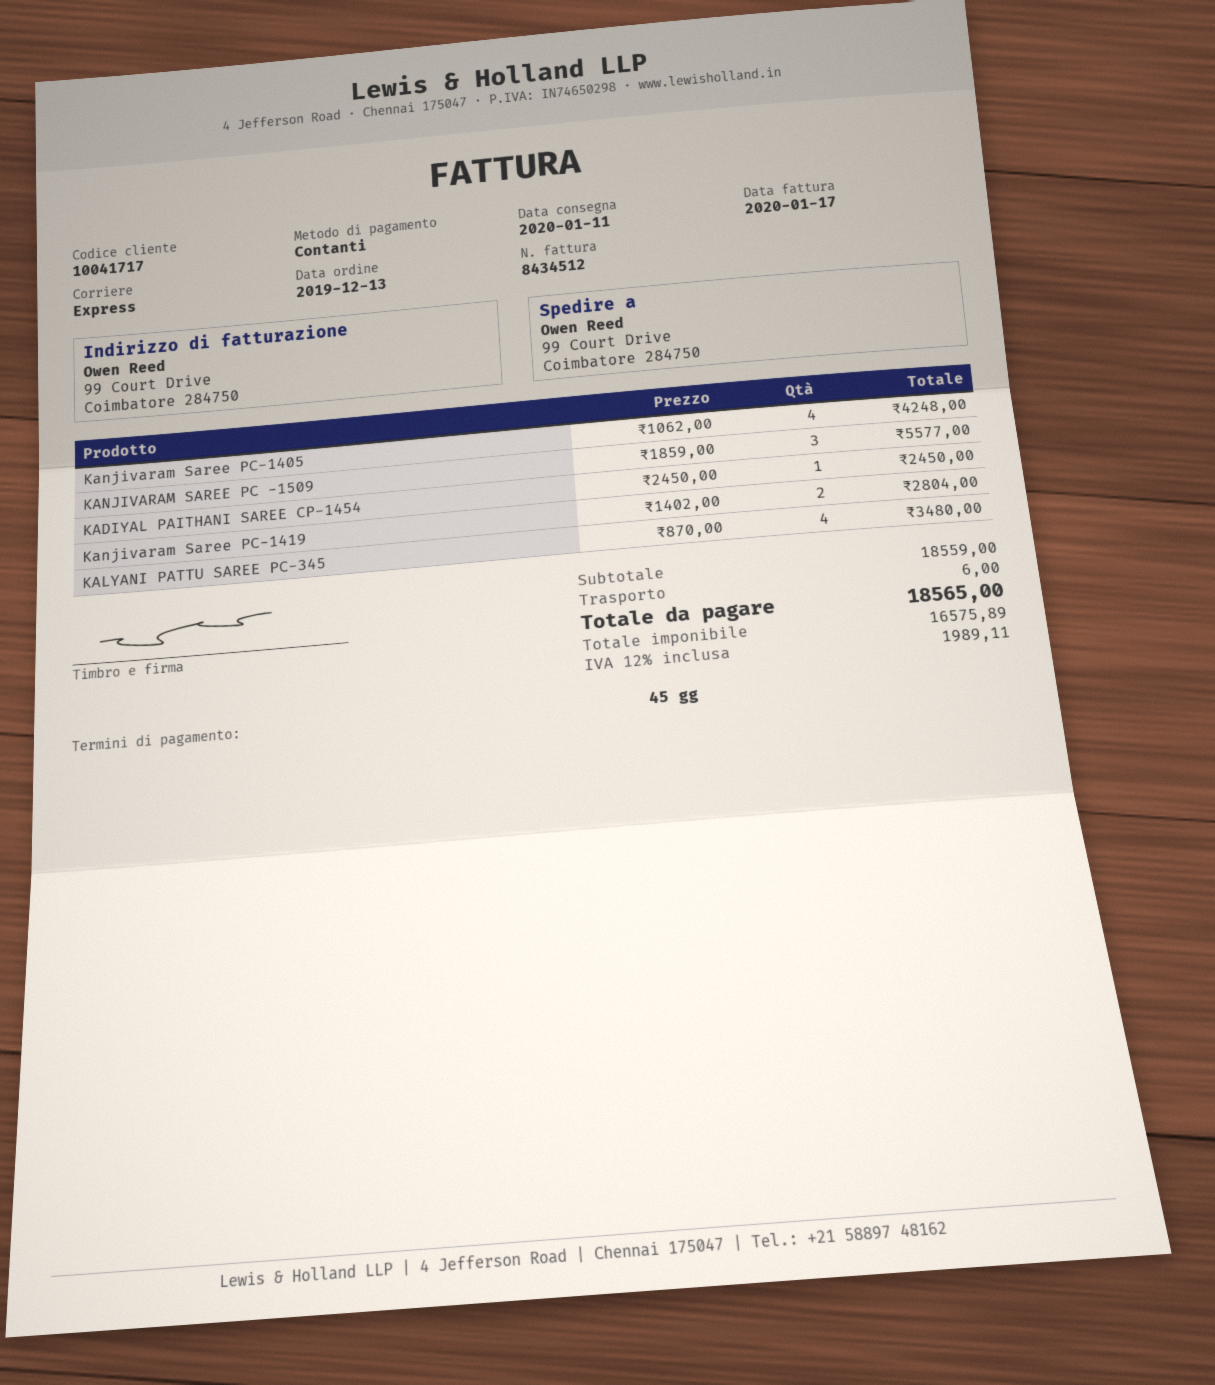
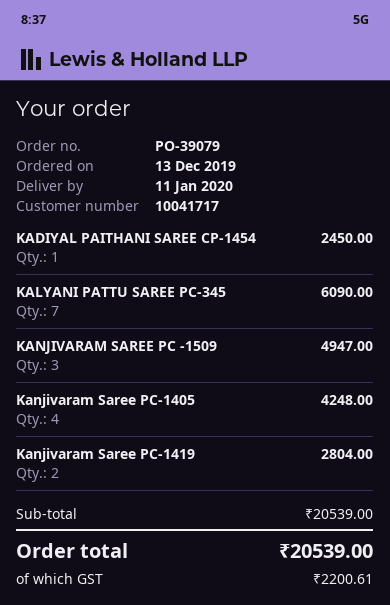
KANJIVARAM SAREE PC -1509: 3 for 5577.00 -> 3 for 4947.00
KALYANI PATTU SAREE PC-345: 4 for 3480.00 -> 7 for 6090.00
subtotal: 18559.00 -> 20539.00
shipping: 6.00 -> none
tax: 1989.11 -> 2200.61
total: 18565.00 -> 20539.00

